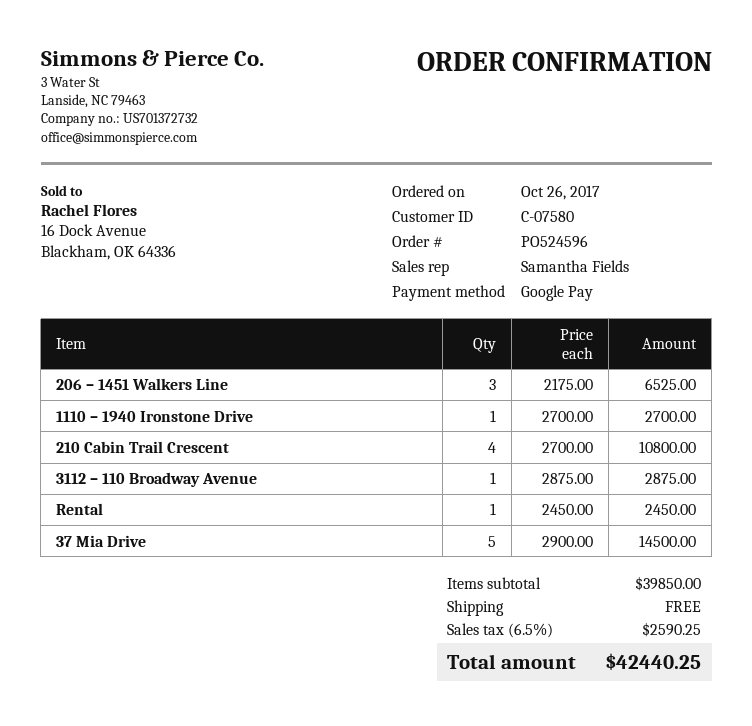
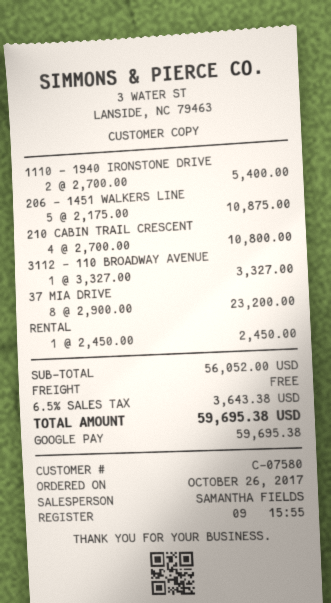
206 – 1451 Walkers Line: 3 x 2175.00 = 6525.00 -> 5 x 2175.00 = 10875.00
1110 – 1940 Ironstone Drive: 1 x 2700.00 = 2700.00 -> 2 x 2700.00 = 5400.00
3112 – 110 Broadway Avenue: 1 x 2875.00 = 2875.00 -> 1 x 3327.00 = 3327.00
37 Mia Drive: 5 x 2900.00 = 14500.00 -> 8 x 2900.00 = 23200.00
subtotal: 39850.00 -> 56052.00
tax: 6.5% = 2590.25 -> 6.5% = 3643.38
total: 42440.25 -> 59695.38

